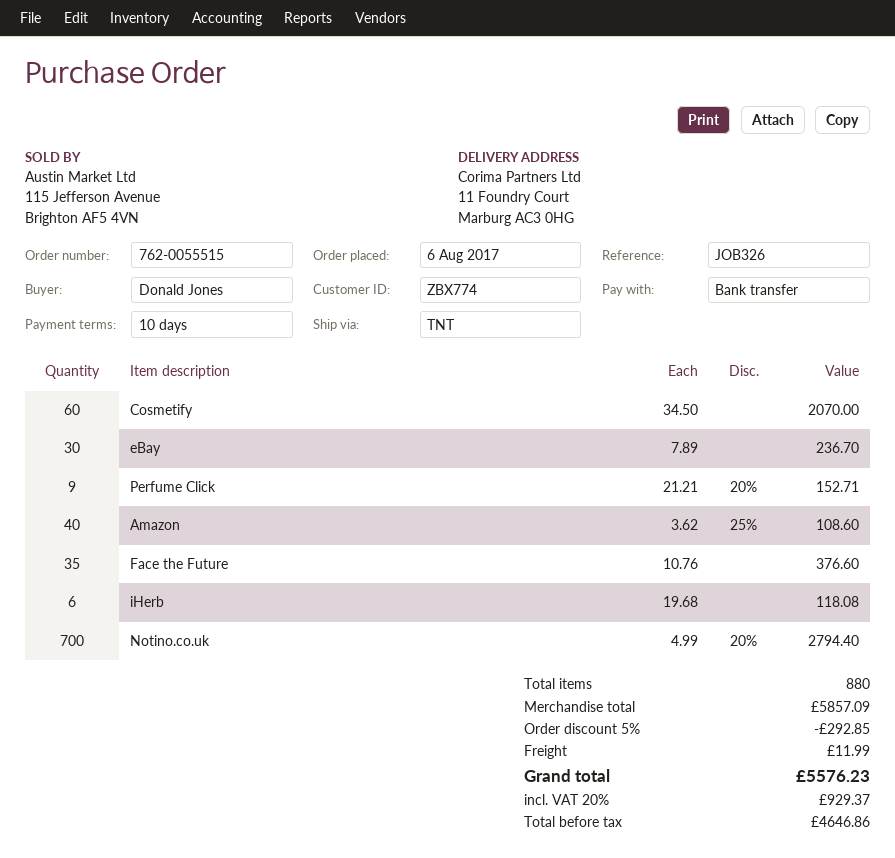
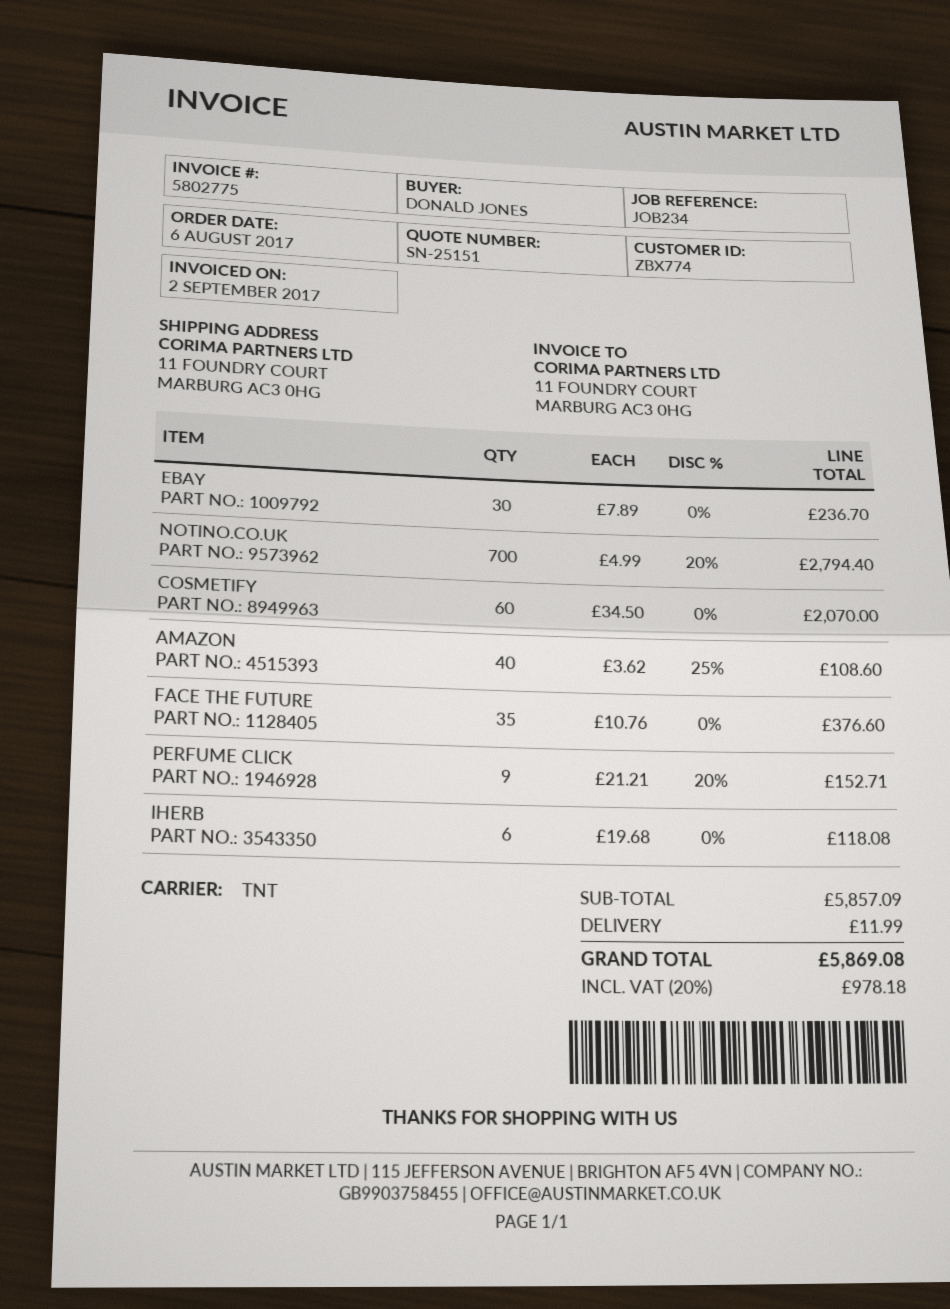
reference: JOB326 -> JOB234
discount: 5% = 292.85 -> none
tax: 20% = 929.37 -> 20% = 978.18
total: 5576.23 -> 5869.08

